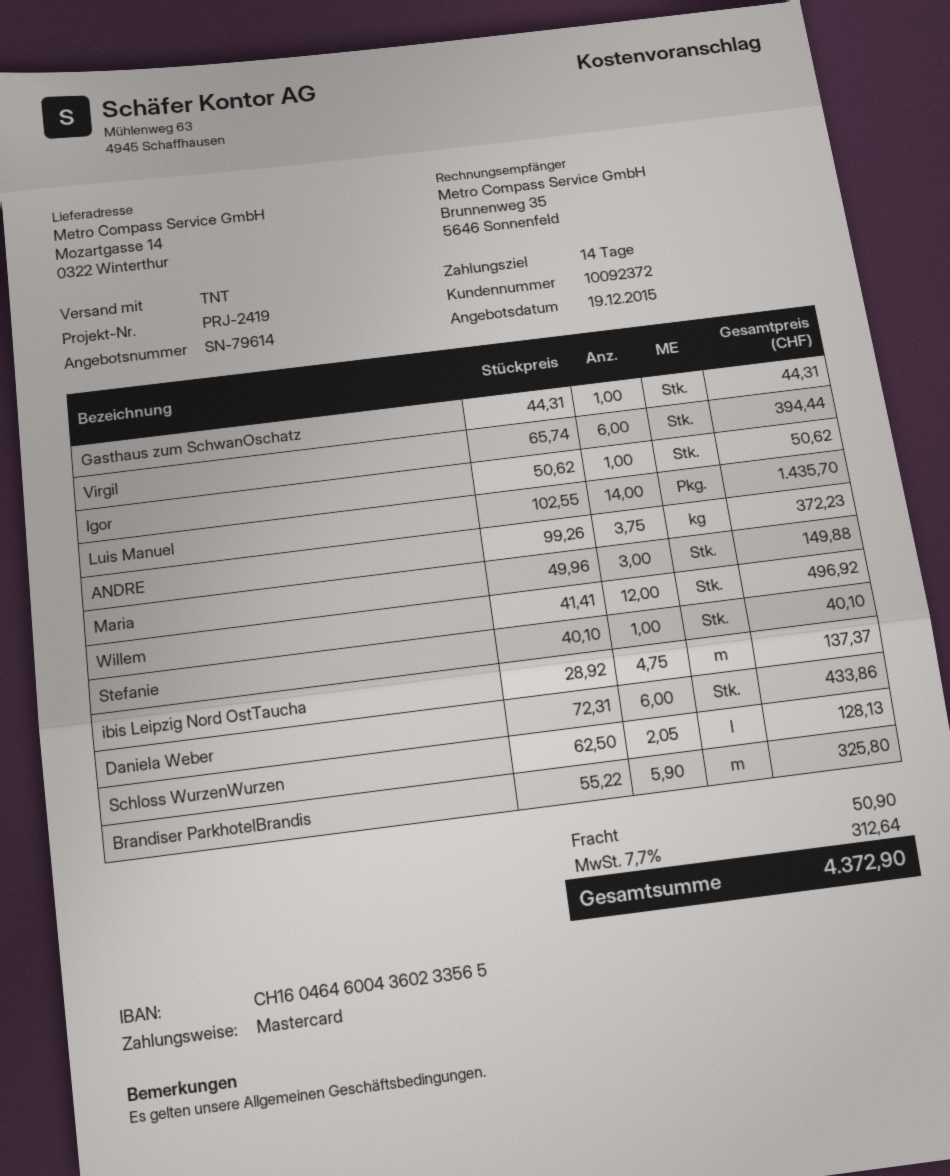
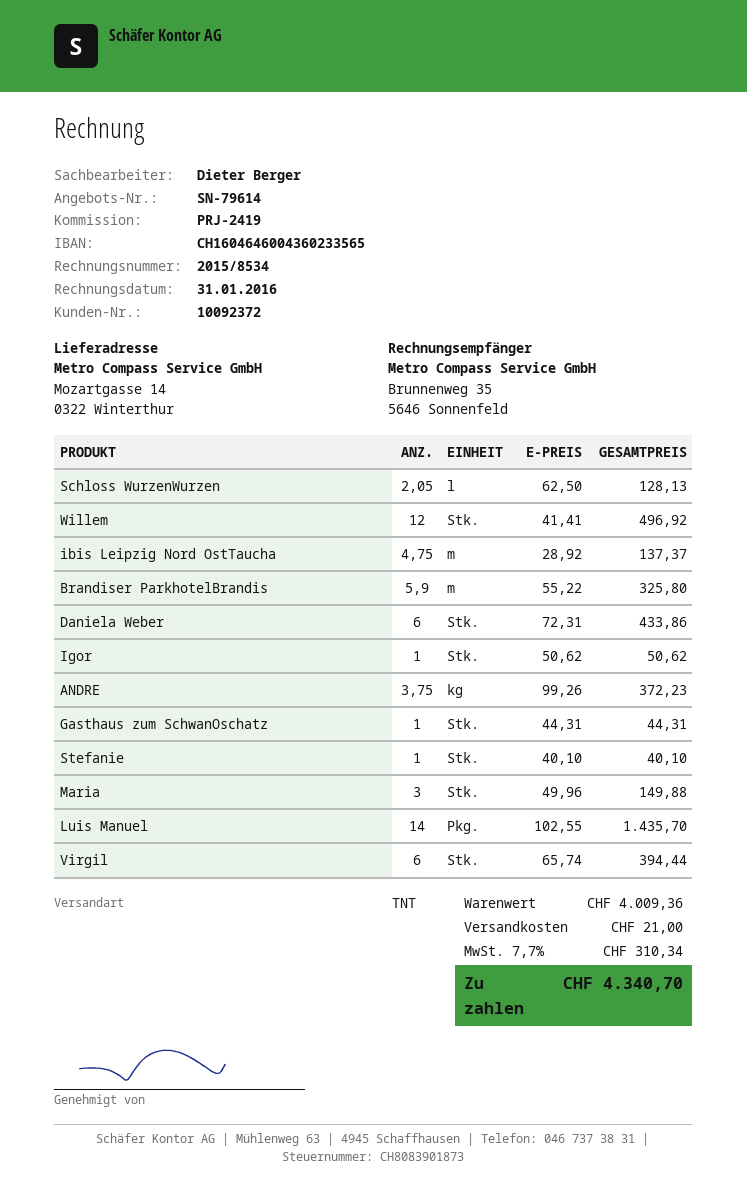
shipping: 50.90 -> 21.00
tax: 7.7% = 312.64 -> 7.7% = 310.34
total: 4372.90 -> 4340.70

